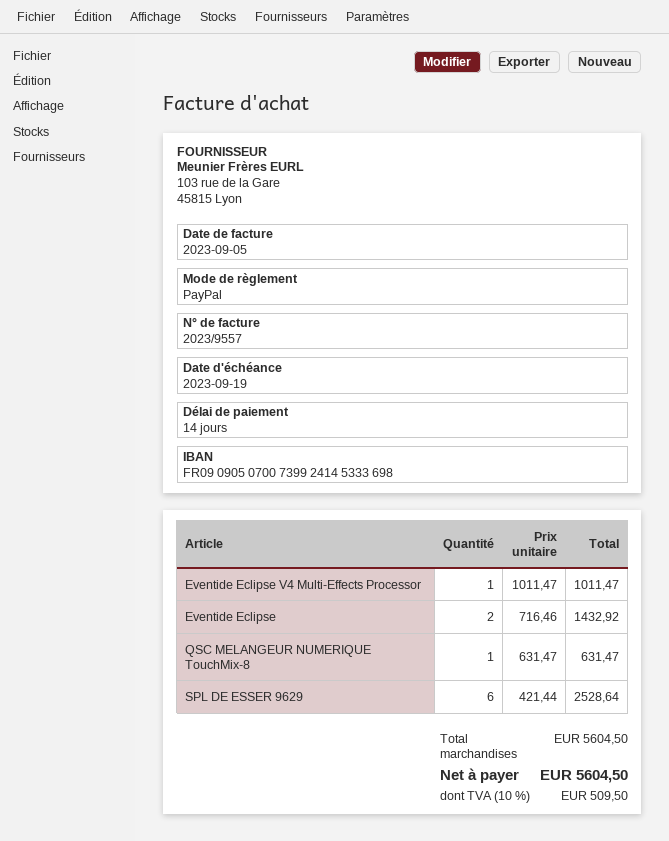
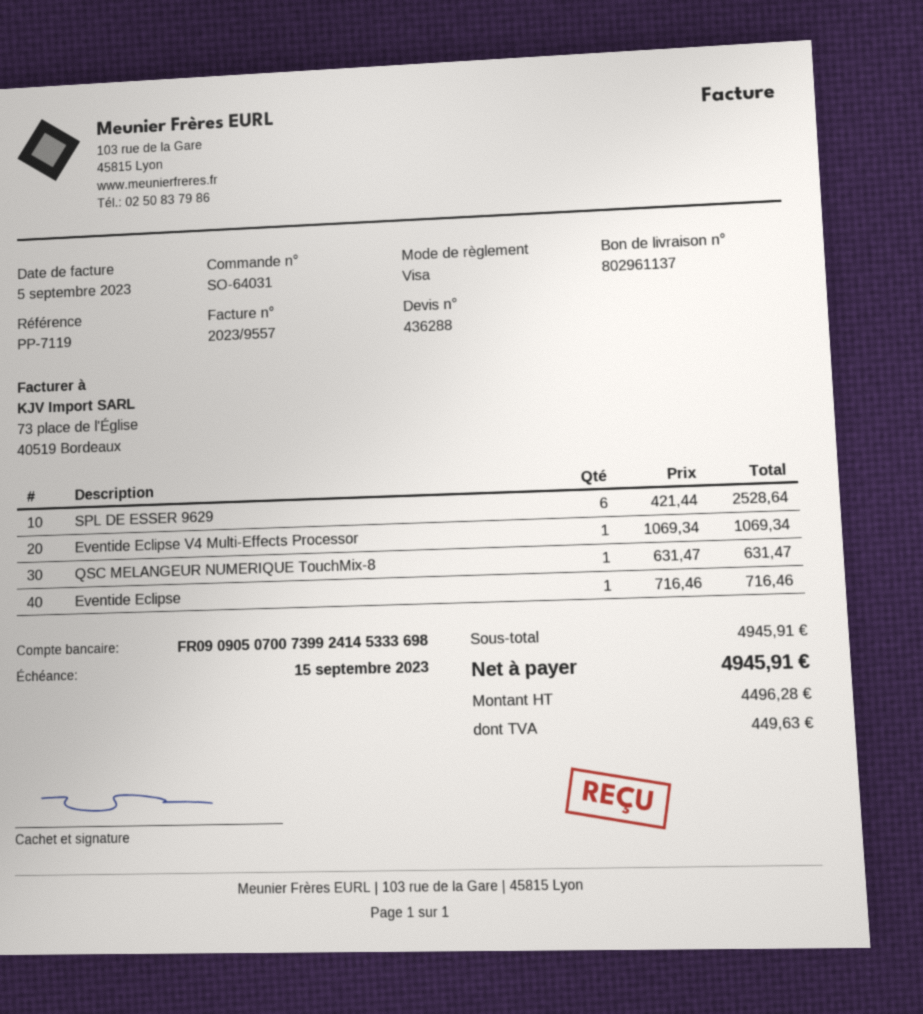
due date: 2023-09-19 -> 2023-09-15
payment method: PayPal -> Visa
Eventide Eclipse V4 Multi-Effects Processor: 1 x 1011.47 = 1011.47 -> 1 x 1069.34 = 1069.34
Eventide Eclipse: 2 x 716.46 = 1432.92 -> 1 x 716.46 = 716.46
subtotal: 5604.50 -> 4945.91
tax: 509.50 -> 449.63
total: 5604.50 -> 4945.91

